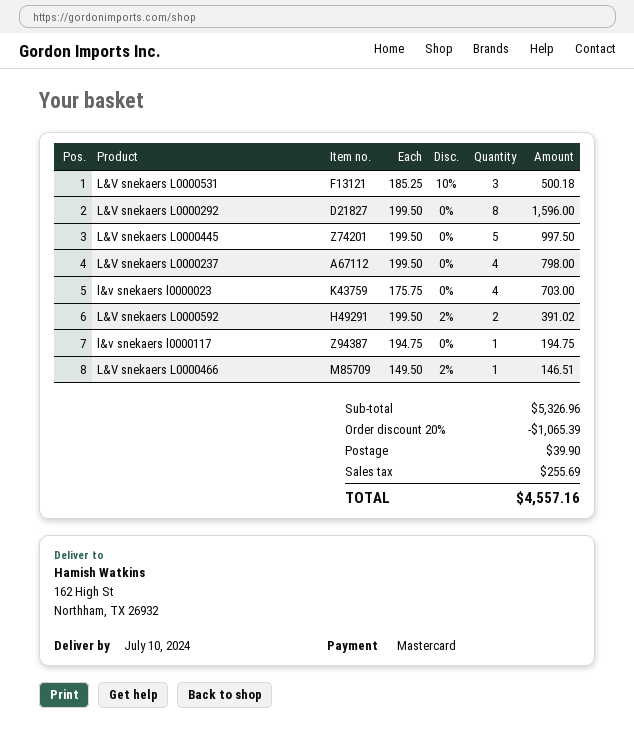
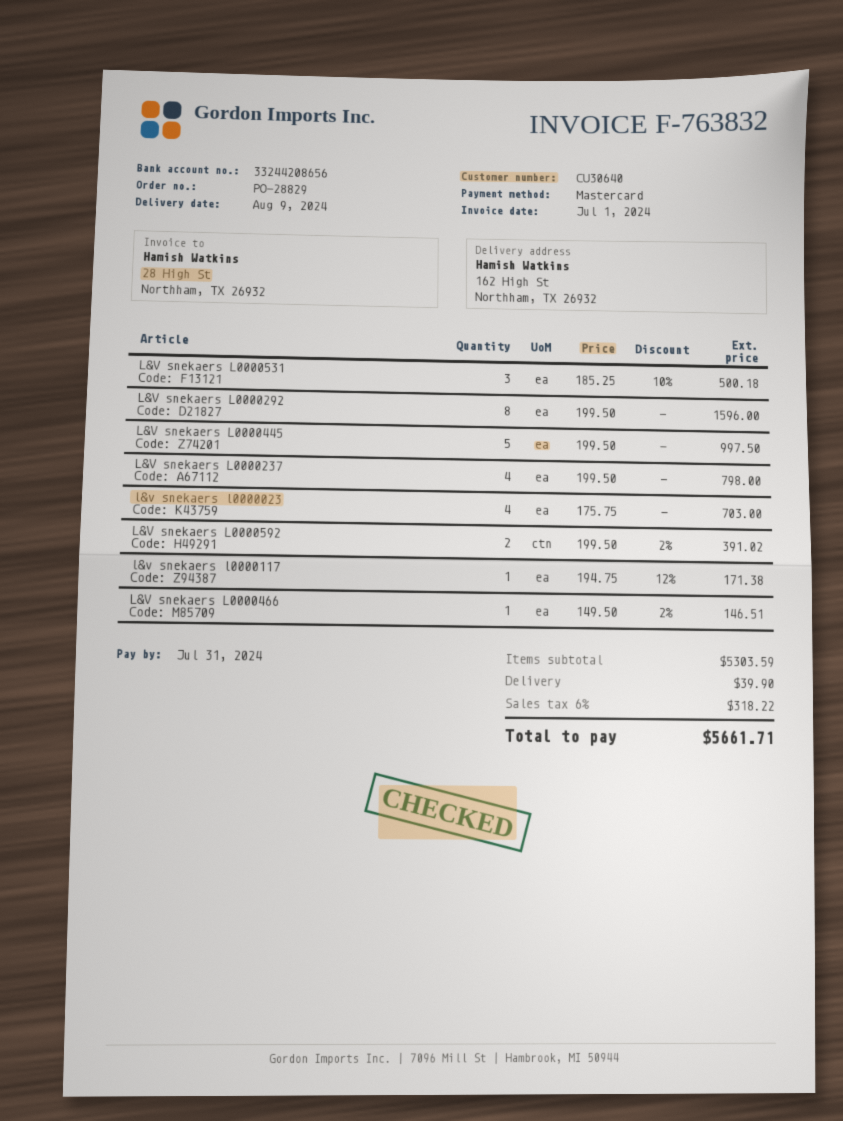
delivery date: 2024-07-10 -> 2024-08-09
l&v snekaers l0000117: 1 x 194.75 = 194.75 -> 1 x 194.75 - 12% = 171.38
subtotal: 5326.96 -> 5303.59
discount: 20% = 1065.39 -> none
tax: 255.69 -> 318.22
total: 4557.16 -> 5661.71

